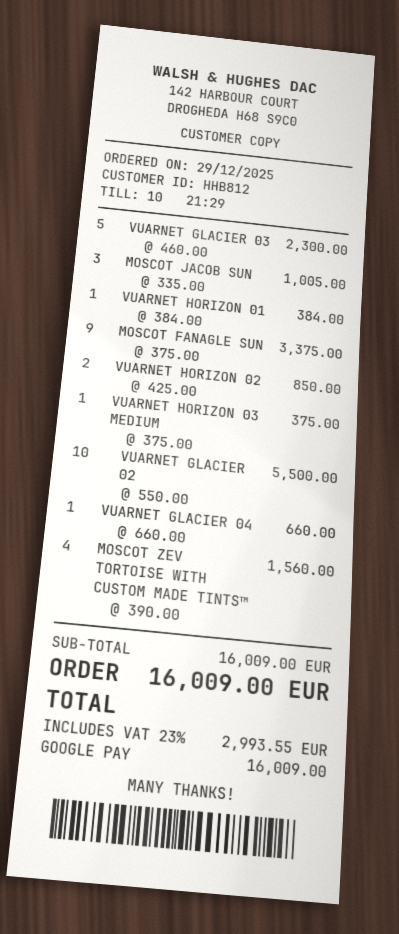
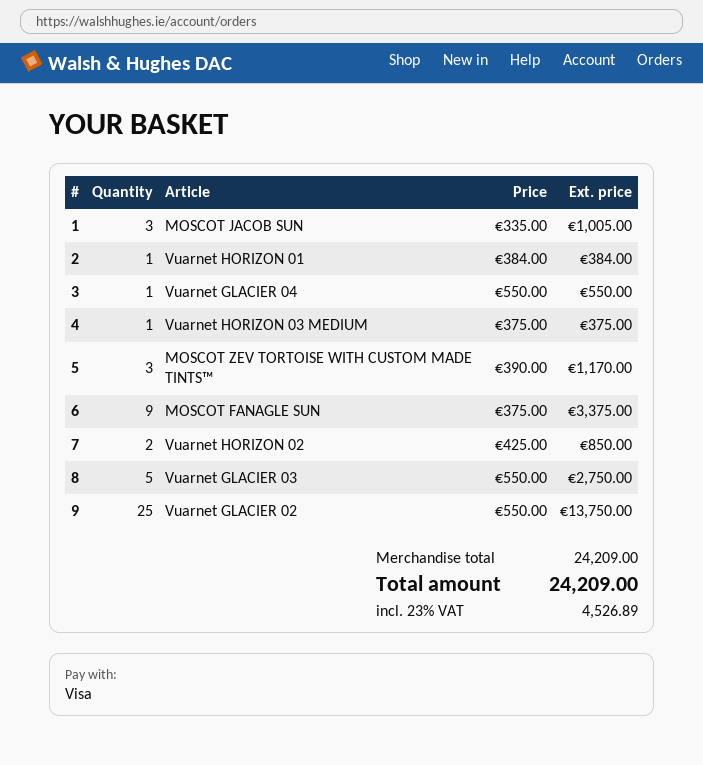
payment method: Google Pay -> Visa
VUARNET GLACIER 03: 5 x 460.00 = 2300.00 -> 5 x 550.00 = 2750.00
VUARNET GLACIER 02: 10 x 550.00 = 5500.00 -> 25 x 550.00 = 13750.00
VUARNET GLACIER 04: 1 x 660.00 = 660.00 -> 1 x 550.00 = 550.00
MOSCOT ZEV TORTOISE WITH CUSTOM MADE TINTS™: 4 x 390.00 = 1560.00 -> 3 x 390.00 = 1170.00
subtotal: 16009.00 -> 24209.00
tax: 23% = 2993.55 -> 23% = 4526.89
total: 16009.00 -> 24209.00

